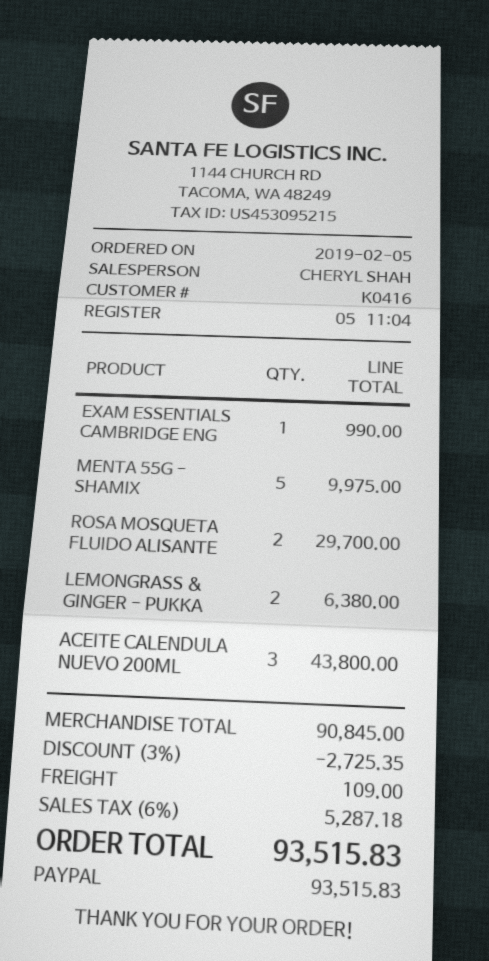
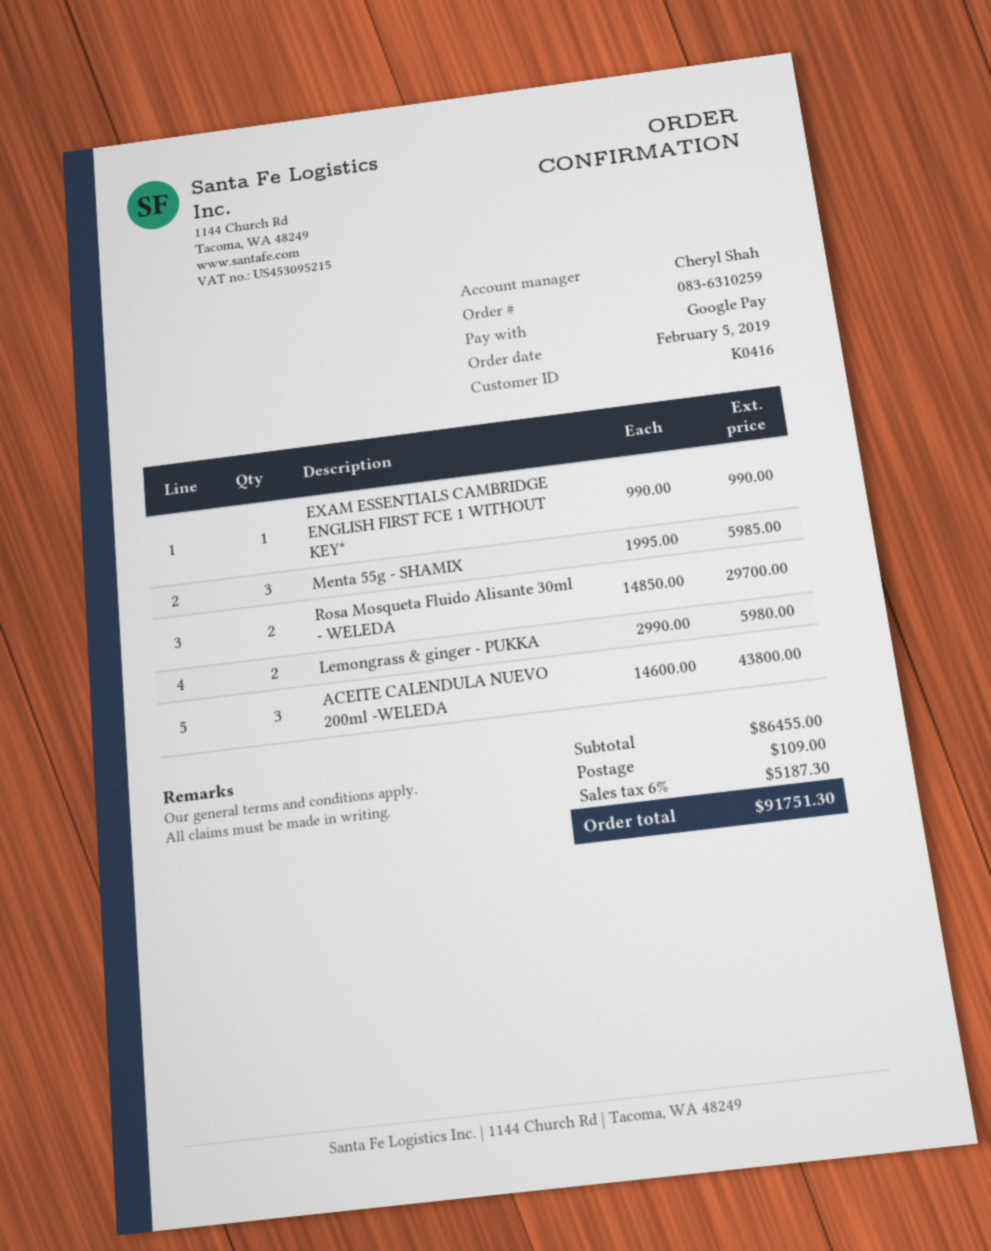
payment method: PayPal -> Google Pay
MENTA 55G - SHAMIX: 5 for 9975.00 -> 3 for 5985.00
LEMONGRASS & GINGER - PUKKA: 2 for 6380.00 -> 2 for 5980.00
subtotal: 90845.00 -> 86455.00
discount: 3% = 2725.35 -> none
tax: 6% = 5287.18 -> 6% = 5187.30
total: 93515.83 -> 91751.30

